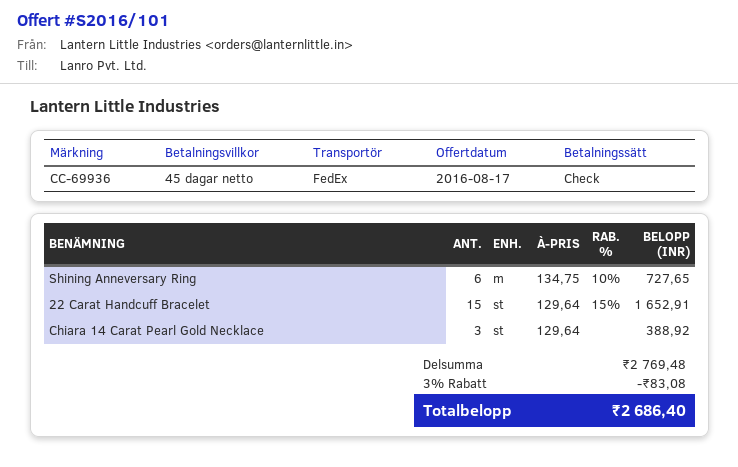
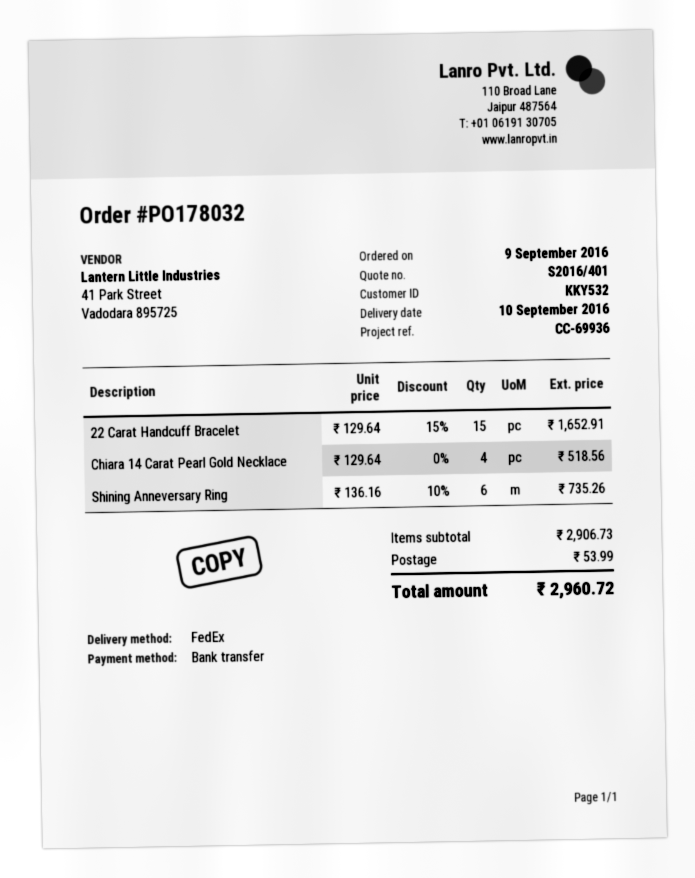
quote number: S2016/101 -> S2016/401
payment method: cheque -> bank transfer
Shining Anneversary Ring: 6 x 134.75 - 10% = 727.65 -> 6 x 136.16 - 10% = 735.26
Chiara 14 Carat Pearl Gold Necklace: 3 x 129.64 = 388.92 -> 4 x 129.64 = 518.56
subtotal: 2769.48 -> 2906.73
discount: 3% = 83.08 -> none
shipping: none -> 53.99
total: 2686.40 -> 2960.72

